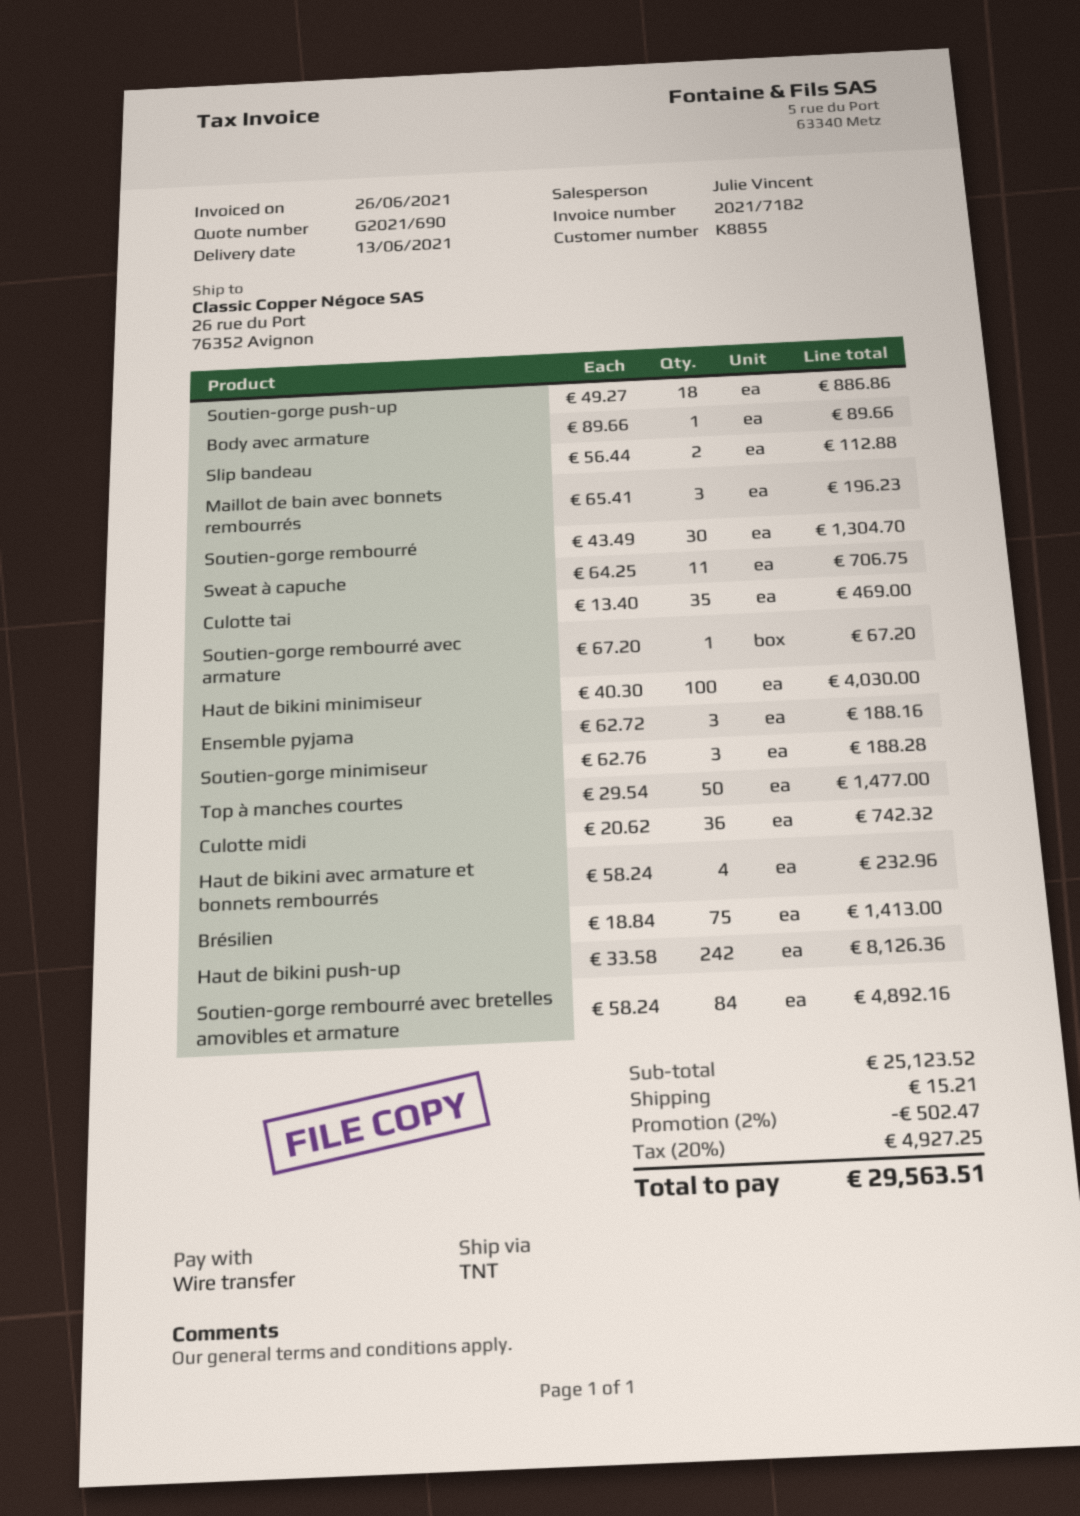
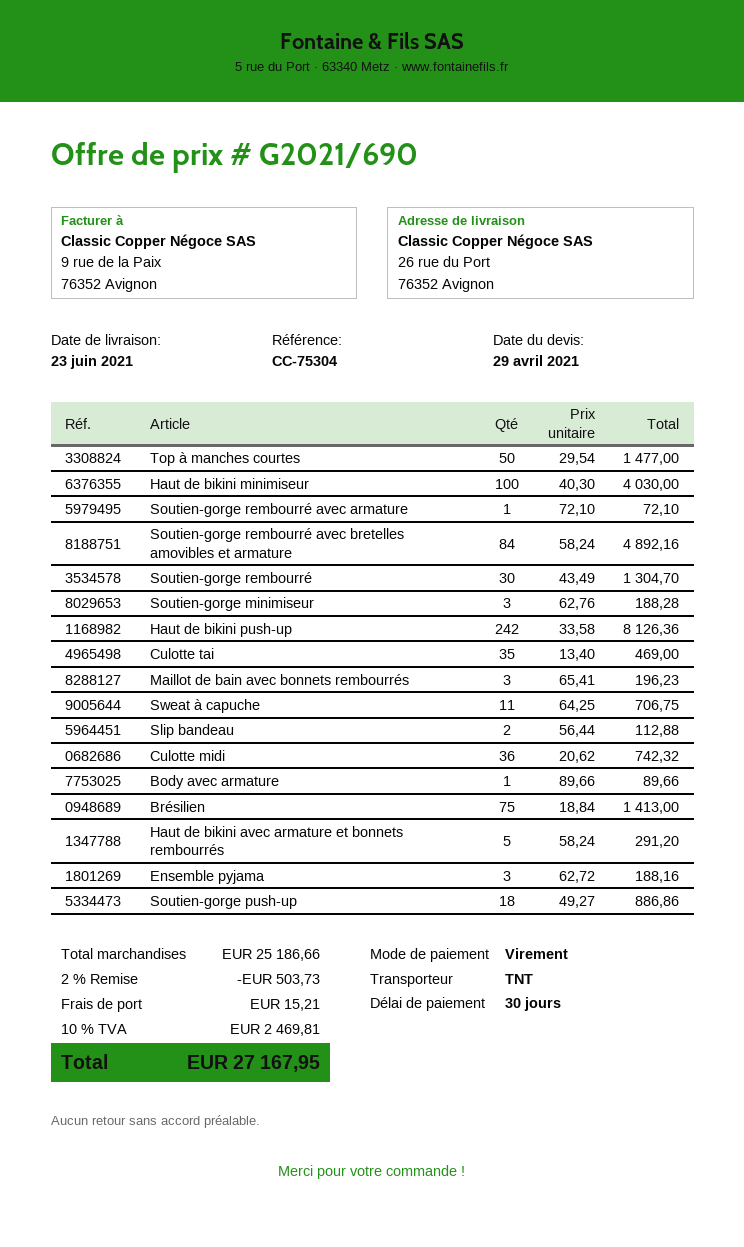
delivery date: 2021-06-13 -> 2021-06-23
Soutien-gorge rembourré avec armature: 1 x 67.20 = 67.20 -> 1 x 72.10 = 72.10
Haut de bikini avec armature et bonnets rembourrés: 4 x 58.24 = 232.96 -> 5 x 58.24 = 291.20
subtotal: 25123.52 -> 25186.66
discount: 2% = 502.47 -> 2% = 503.73
tax: 20% = 4927.25 -> 10% = 2469.81
total: 29563.51 -> 27167.95

